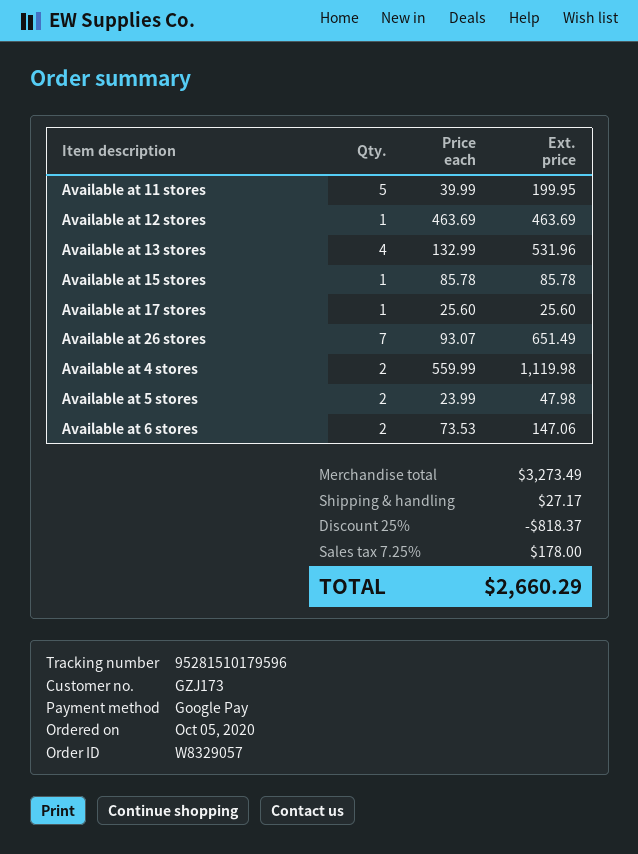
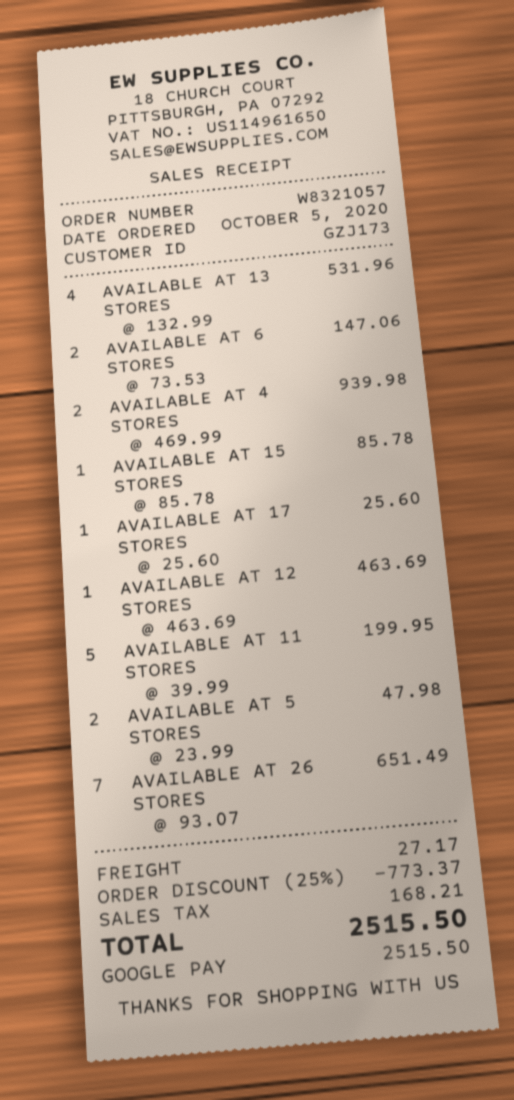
order number: W8329057 -> W8321057
Available at 4 stores: 2 x 559.99 = 1119.98 -> 2 x 469.99 = 939.98
discount: 25% = 818.37 -> 25% = 773.37
tax: 178.00 -> 168.21
total: 2660.29 -> 2515.50

